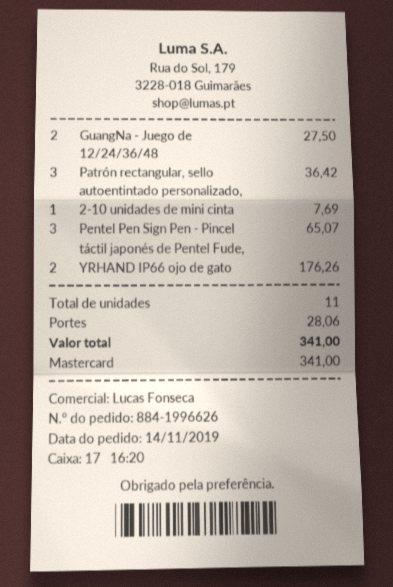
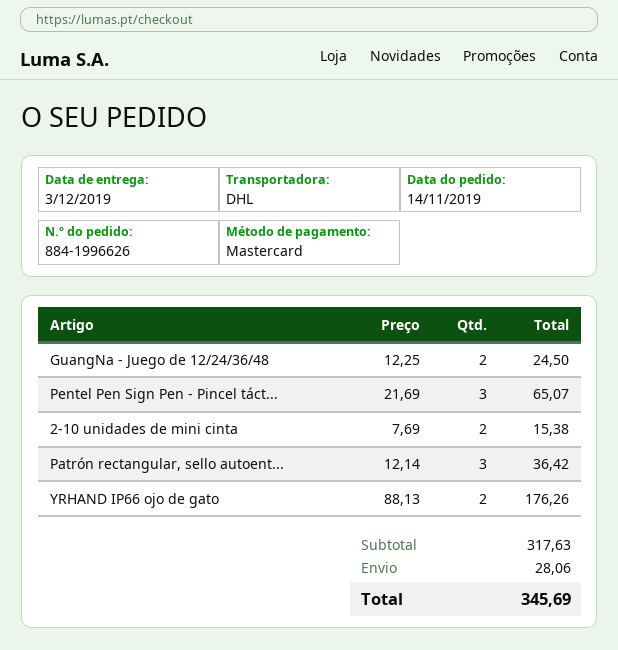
GuangNa - Juego de 12/24/36/48: 2 for 27.50 -> 2 for 24.50
2-10 unidades de mini cinta: 1 for 7.69 -> 2 for 15.38
total: 341.00 -> 345.69

